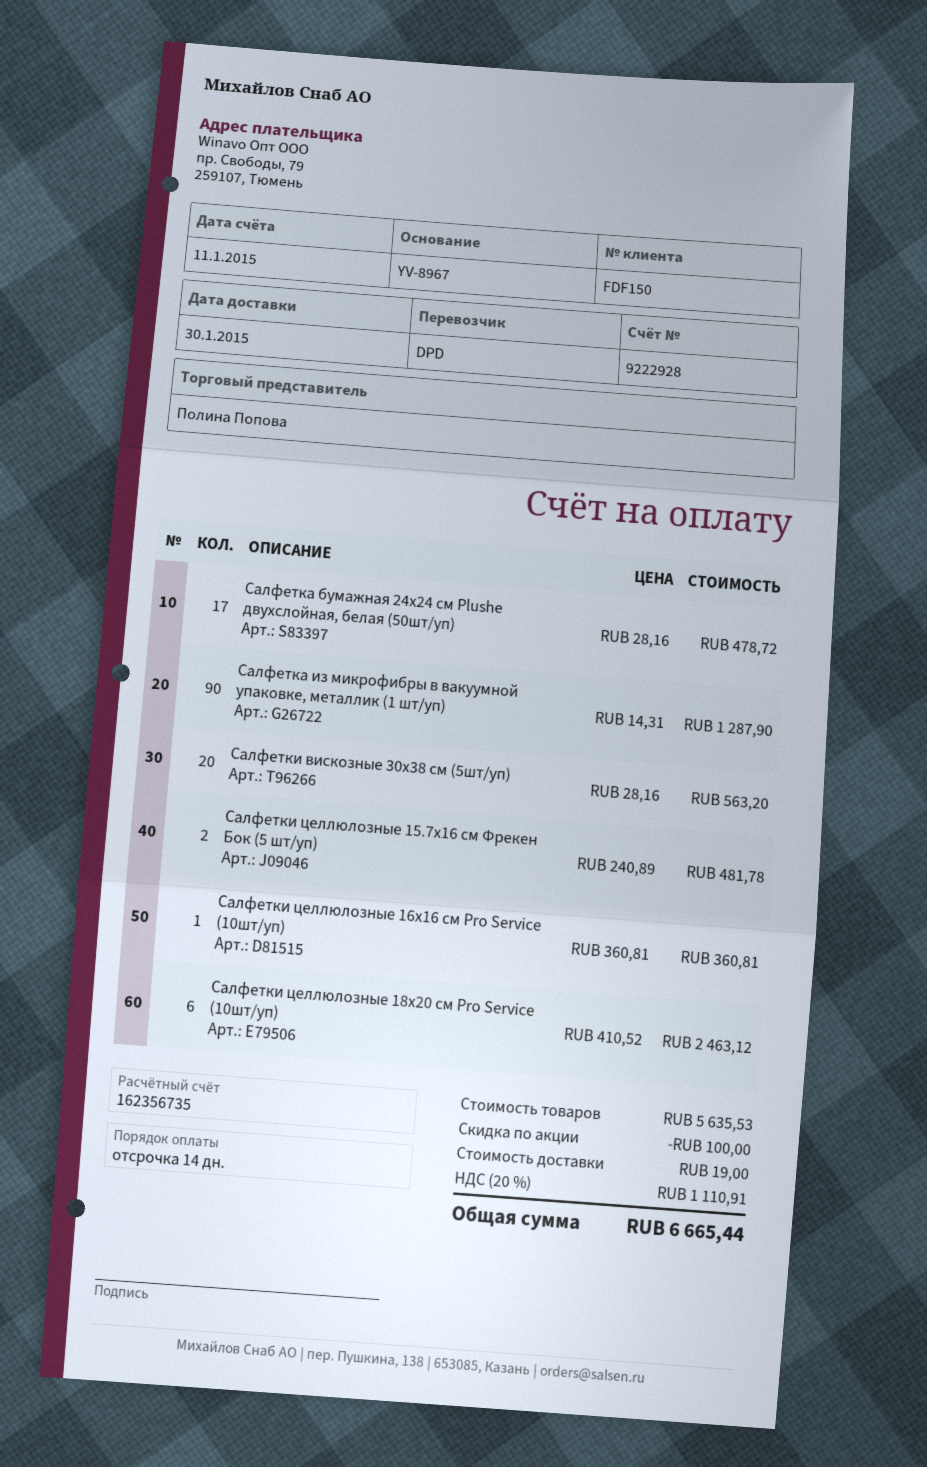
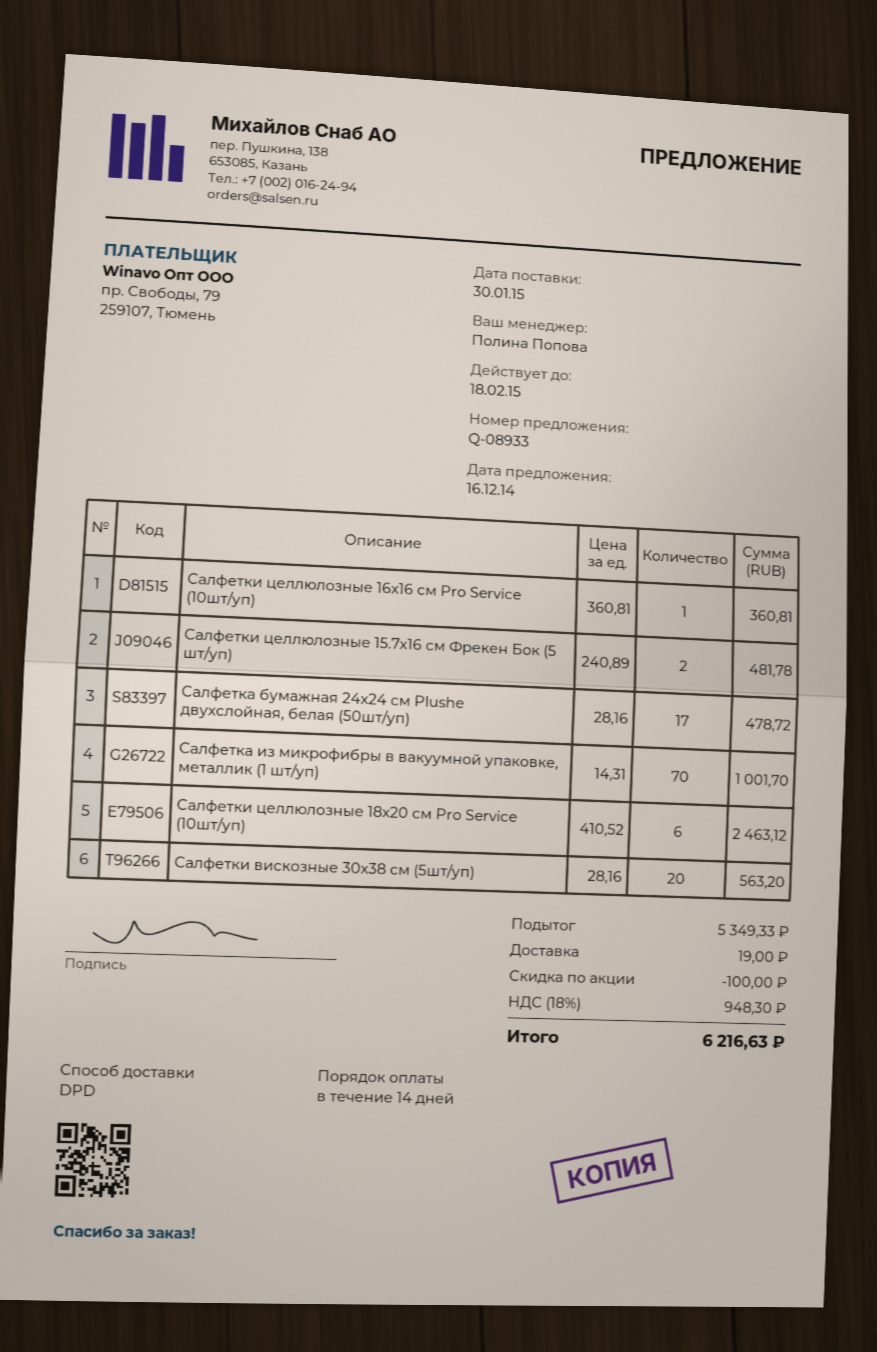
Салфетка из микрофибры в вакуумной упаковке, металлик (1 шт/уп): 90 x 14.31 = 1287.90 -> 70 x 14.31 = 1001.70
subtotal: 5635.53 -> 5349.33
tax: 20% = 1110.91 -> 18% = 948.30
total: 6665.44 -> 6216.63

